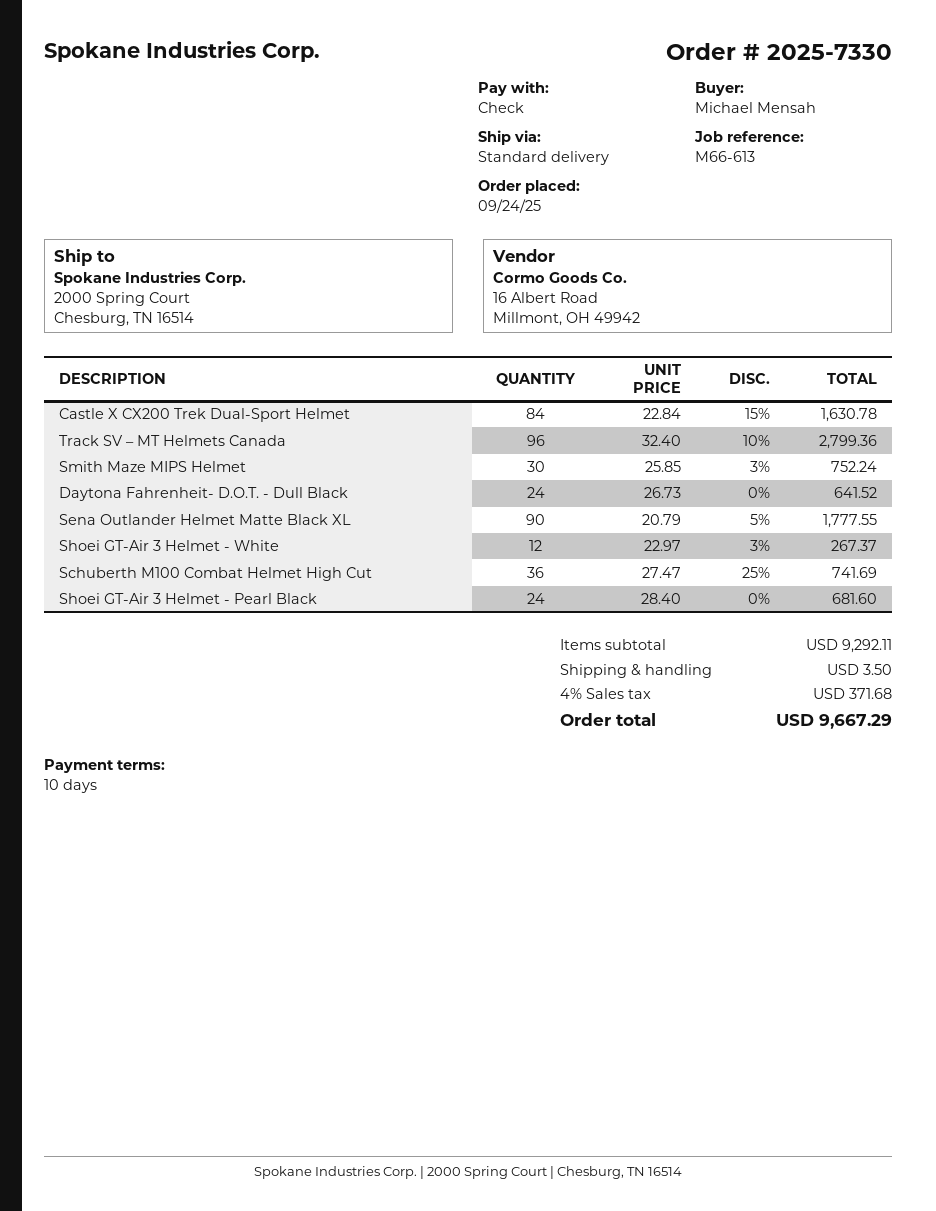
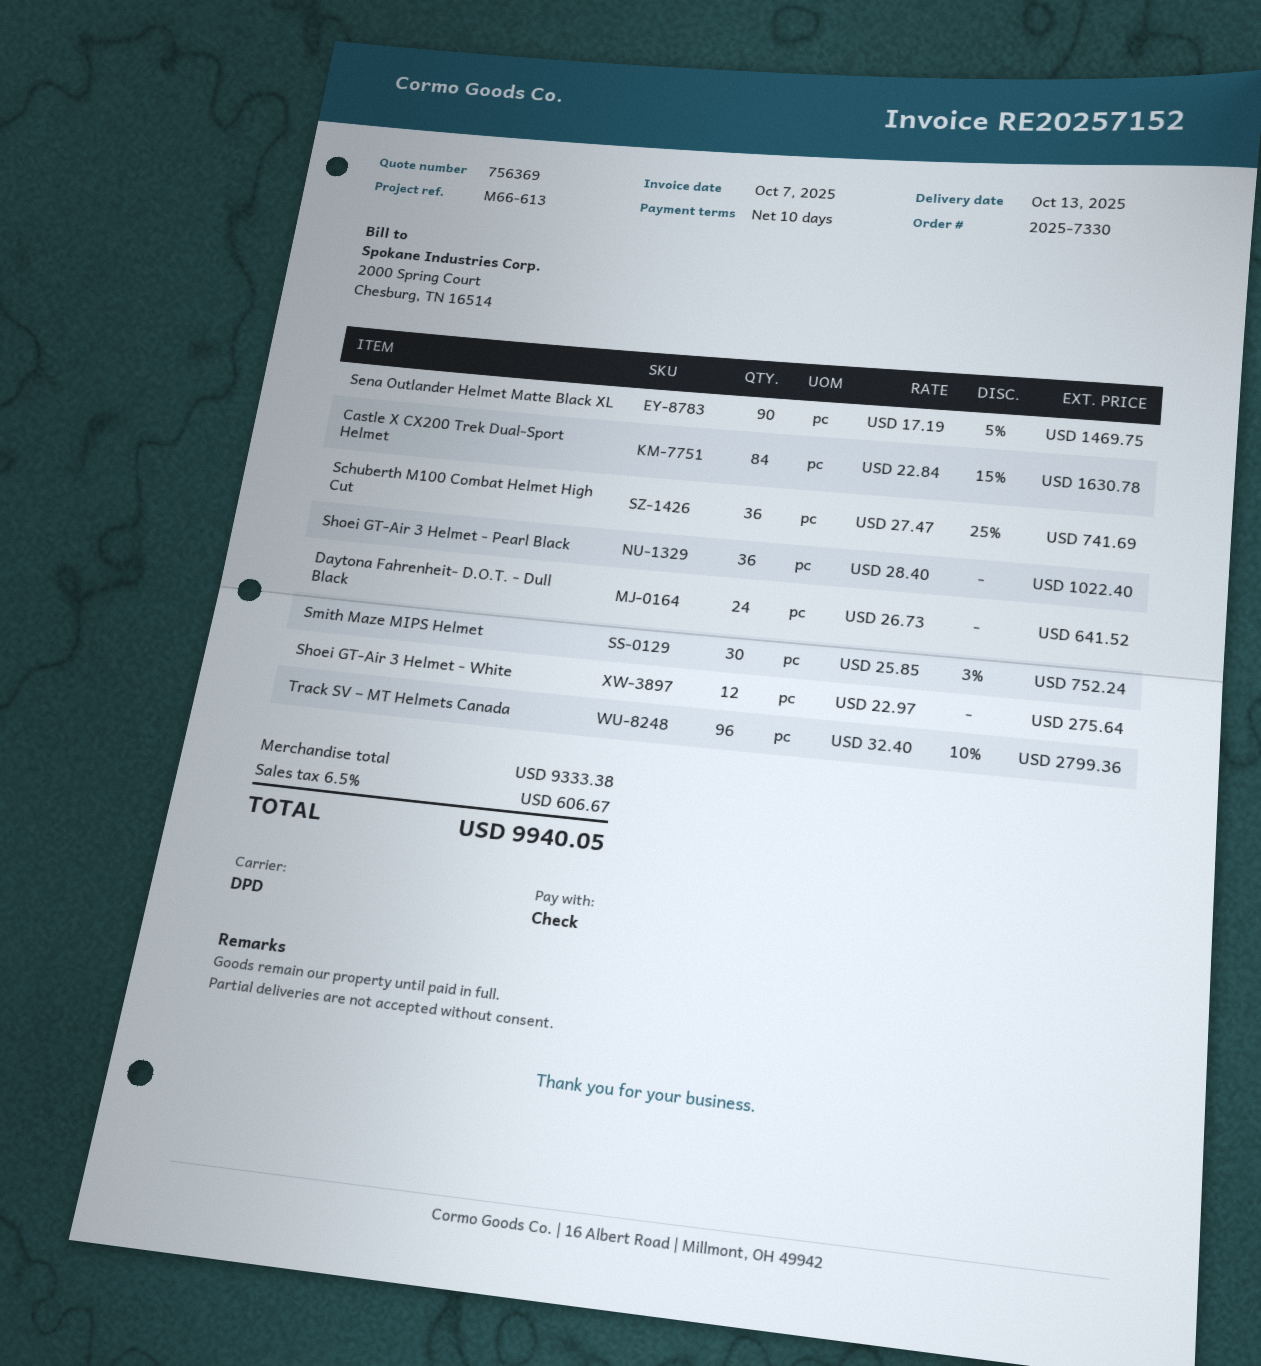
shipping method: standard -> DPD
Sena Outlander Helmet Matte Black XL: 90 x 20.79 - 5% = 1777.55 -> 90 x 17.19 - 5% = 1469.75
Shoei GT-Air 3 Helmet - White: 12 x 22.97 - 3% = 267.37 -> 12 x 22.97 = 275.64
Shoei GT-Air 3 Helmet - Pearl Black: 24 x 28.40 = 681.60 -> 36 x 28.40 = 1022.40
subtotal: 9292.11 -> 9333.38
shipping: 3.50 -> none
tax: 4% = 371.68 -> 6.5% = 606.67
total: 9667.29 -> 9940.05

